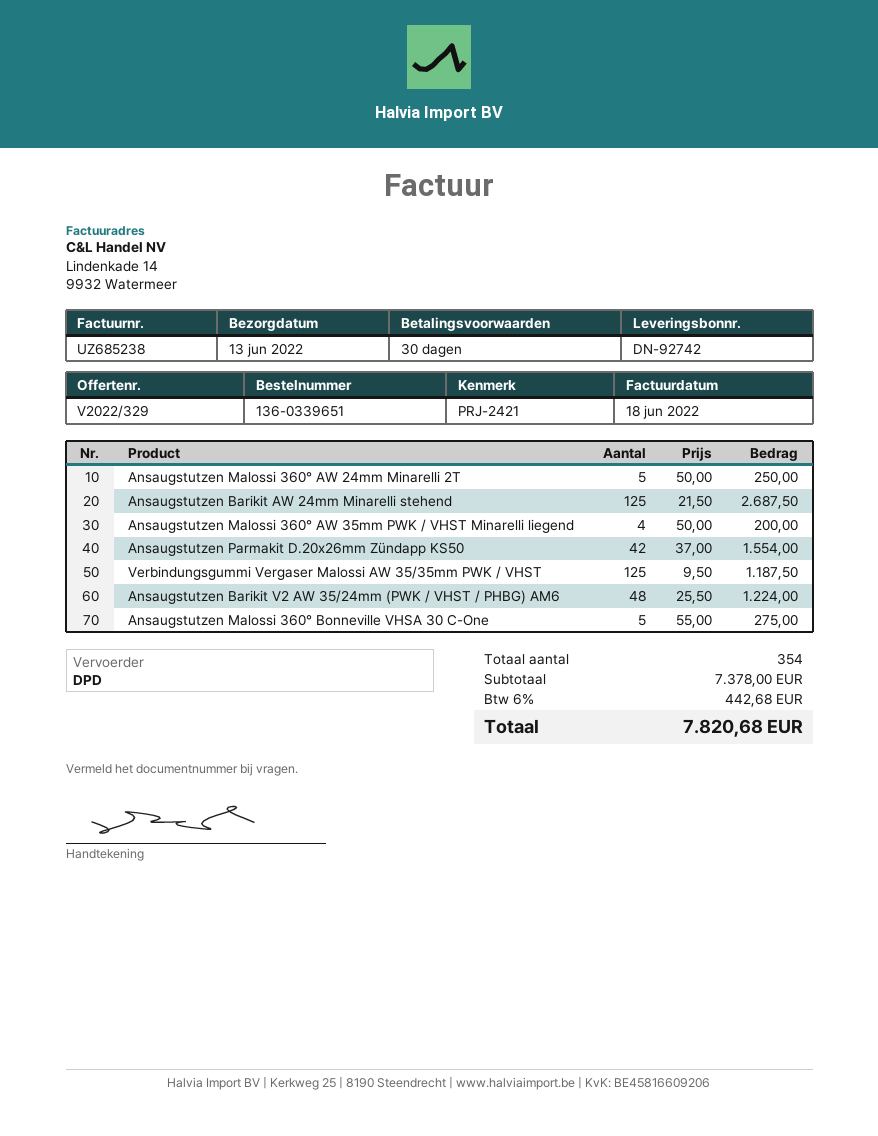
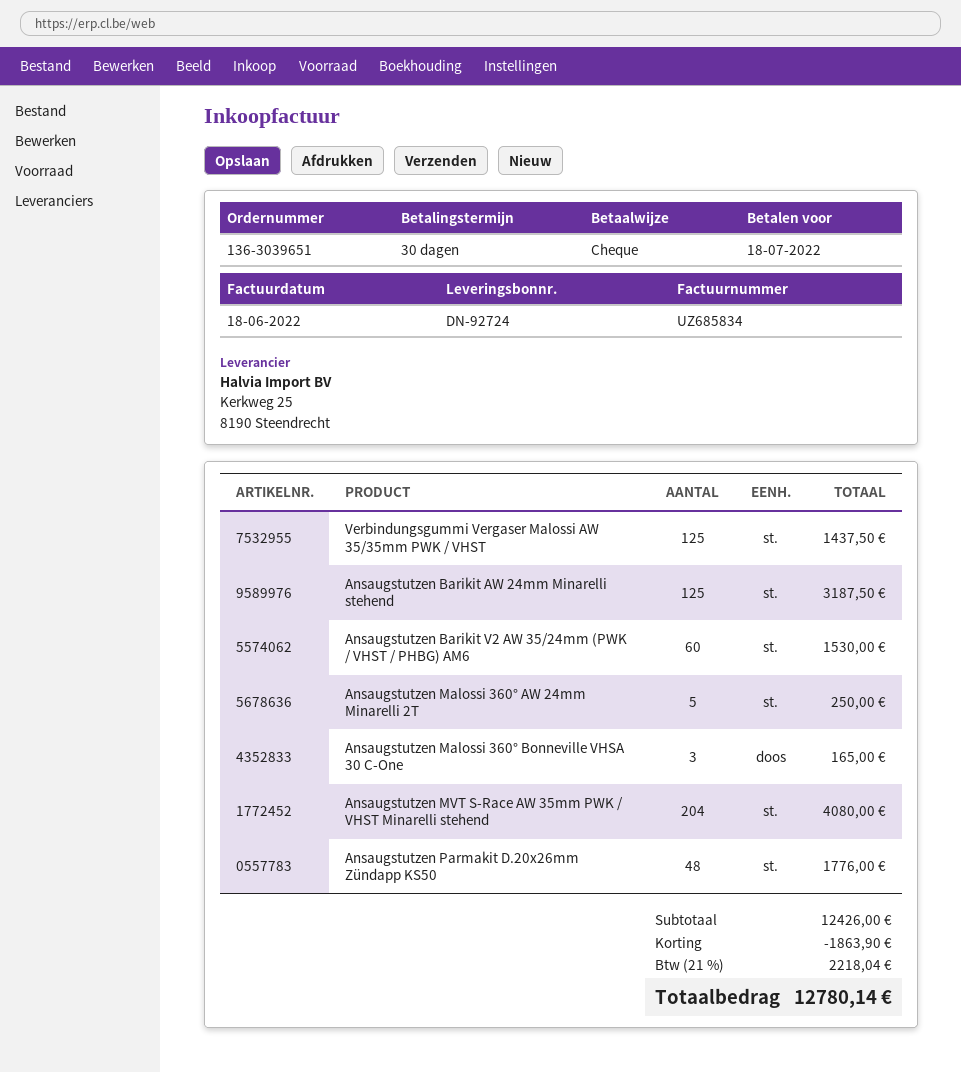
order number: 136-0339651 -> 136-3039651
delivery note number: DN-92742 -> DN-92724
invoice number: UZ685238 -> UZ685834
Ansaugstutzen Barikit AW 24mm Minarelli stehend: 125 for 2687.50 -> 125 for 3187.50
Ansaugstutzen Malossi 360° AW 35mm PWK / VHST Minarelli liegend: 4 for 200.00 -> none
Ansaugstutzen Parmakit D.20x26mm Zündapp KS50: 42 for 1554.00 -> 48 for 1776.00
Verbindungsgummi Vergaser Malossi AW 35/35mm PWK / VHST: 125 for 1187.50 -> 125 for 1437.50
Ansaugstutzen Barikit V2 AW 35/24mm (PWK / VHST / PHBG) AM6: 48 for 1224.00 -> 60 for 1530.00
Ansaugstutzen Malossi 360° Bonneville VHSA 30 C-One: 5 for 275.00 -> 3 for 165.00
Ansaugstutzen MVT S-Race AW 35mm PWK / VHST Minarelli stehend: none -> 204 for 4080.00
subtotal: 7378.00 -> 12426.00
discount: none -> 1863.90
tax: 6% = 442.68 -> 21% = 2218.04
total: 7820.68 -> 12780.14

